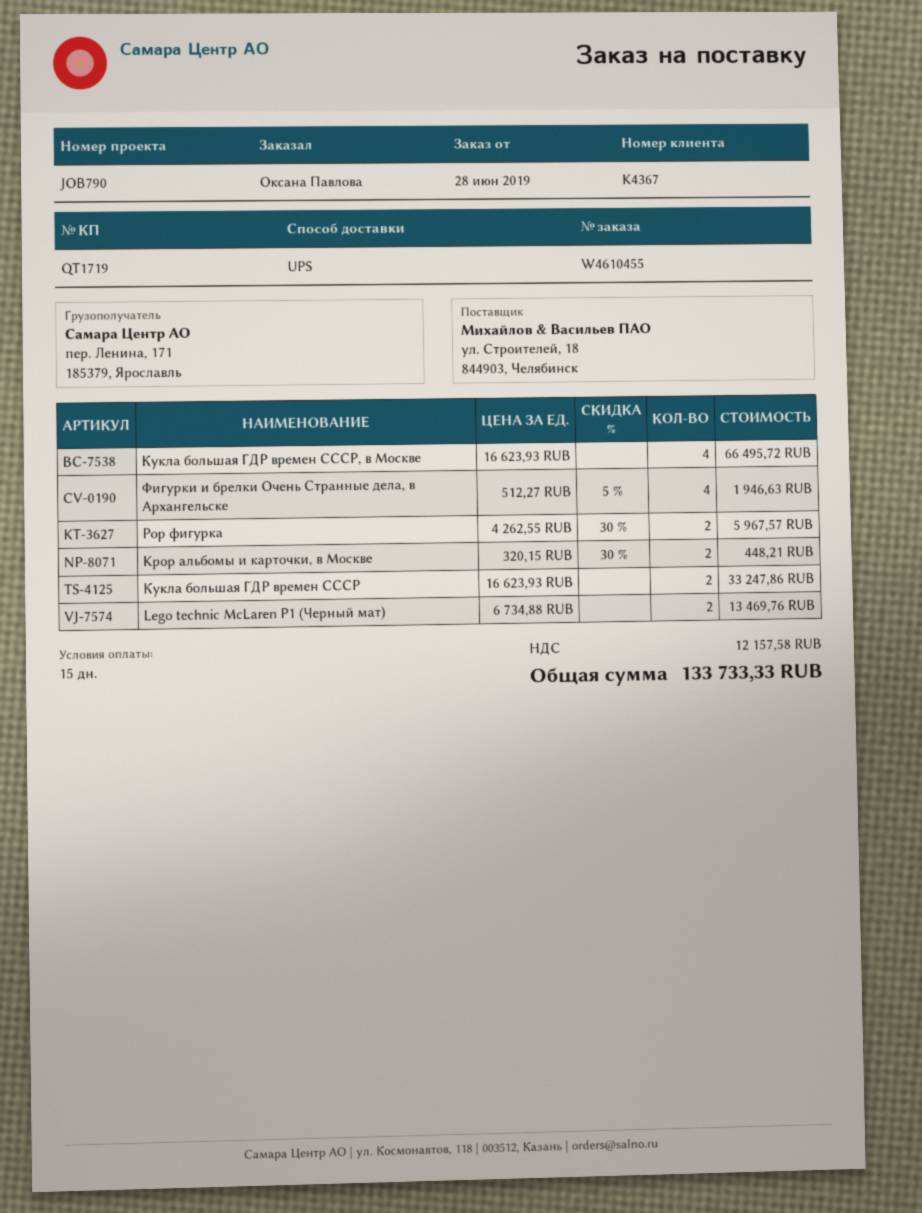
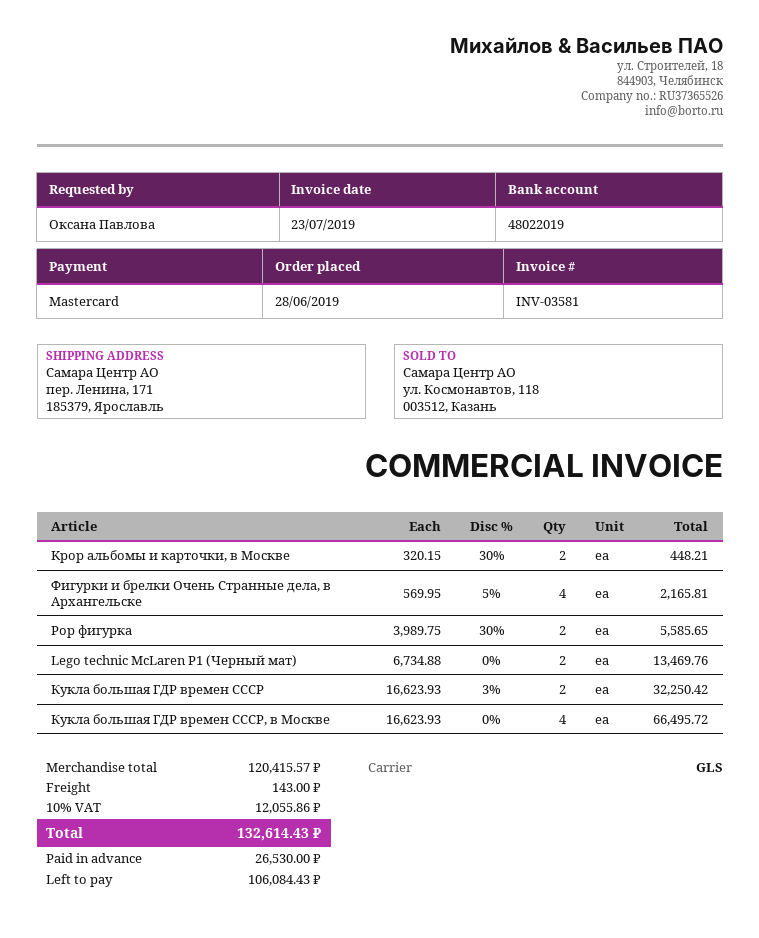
shipping method: UPS -> GLS
Фигурки и брелки Очень Странные дела, в Архангельске: 4 x 512.27 - 5% = 1946.63 -> 4 x 569.95 - 5% = 2165.81
Pop фигурка: 2 x 4262.55 - 30% = 5967.57 -> 2 x 3989.75 - 30% = 5585.65
Кукла большая ГДР времен СССР: 2 x 16623.93 = 33247.86 -> 2 x 16623.93 - 3% = 32250.42
shipping: none -> 143.00
tax: 12157.58 -> 12055.86
total: 133733.33 -> 132614.43

